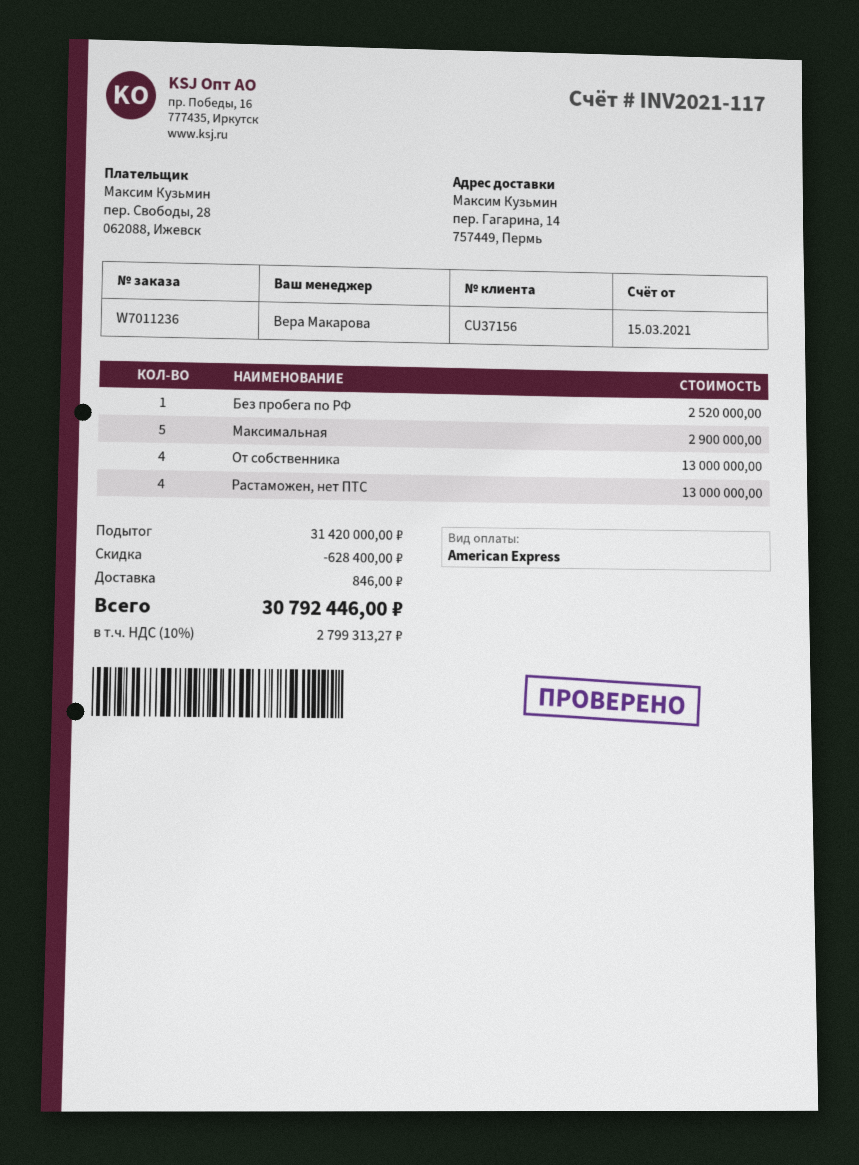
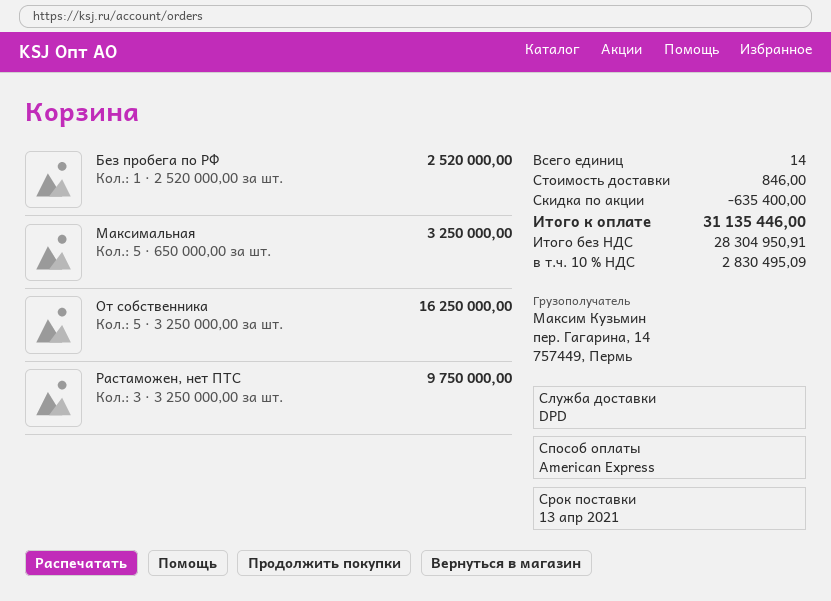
Максимальная: 5 for 2900000.00 -> 5 for 3250000.00
От собственника: 4 for 13000000.00 -> 5 for 16250000.00
Растаможен, нет ПТС: 4 for 13000000.00 -> 3 for 9750000.00
discount: 628400.00 -> 635400.00
tax: 10% = 2799313.27 -> 10% = 2830495.09
total: 30792446.00 -> 31135446.00

